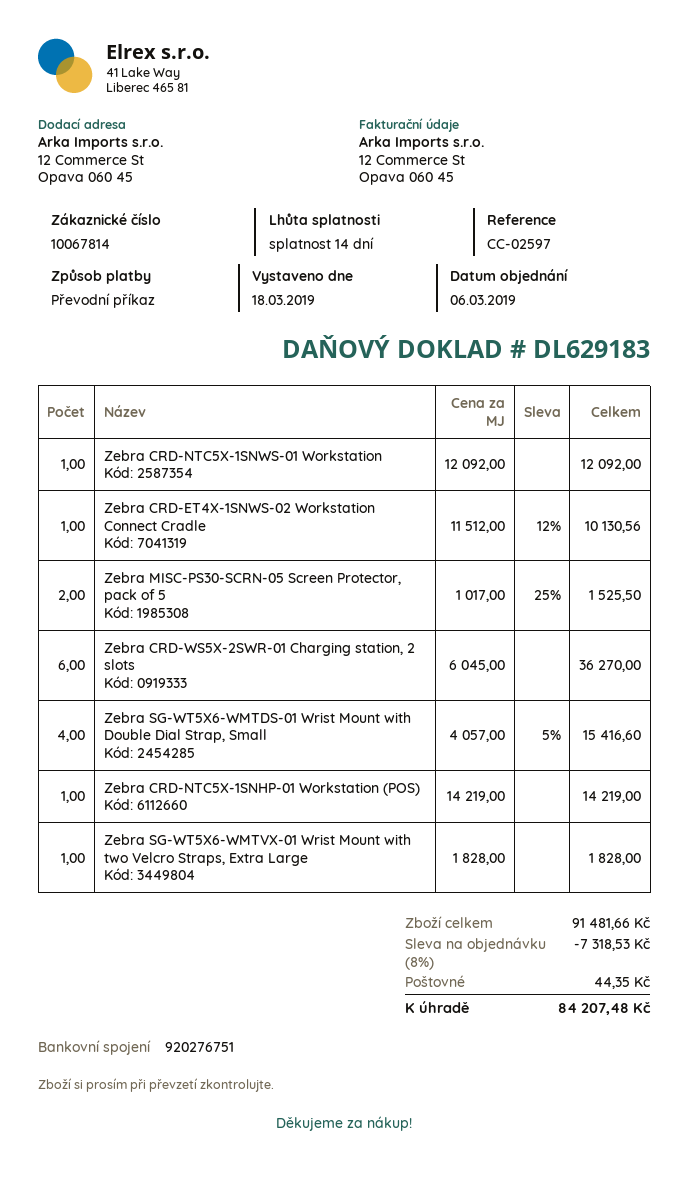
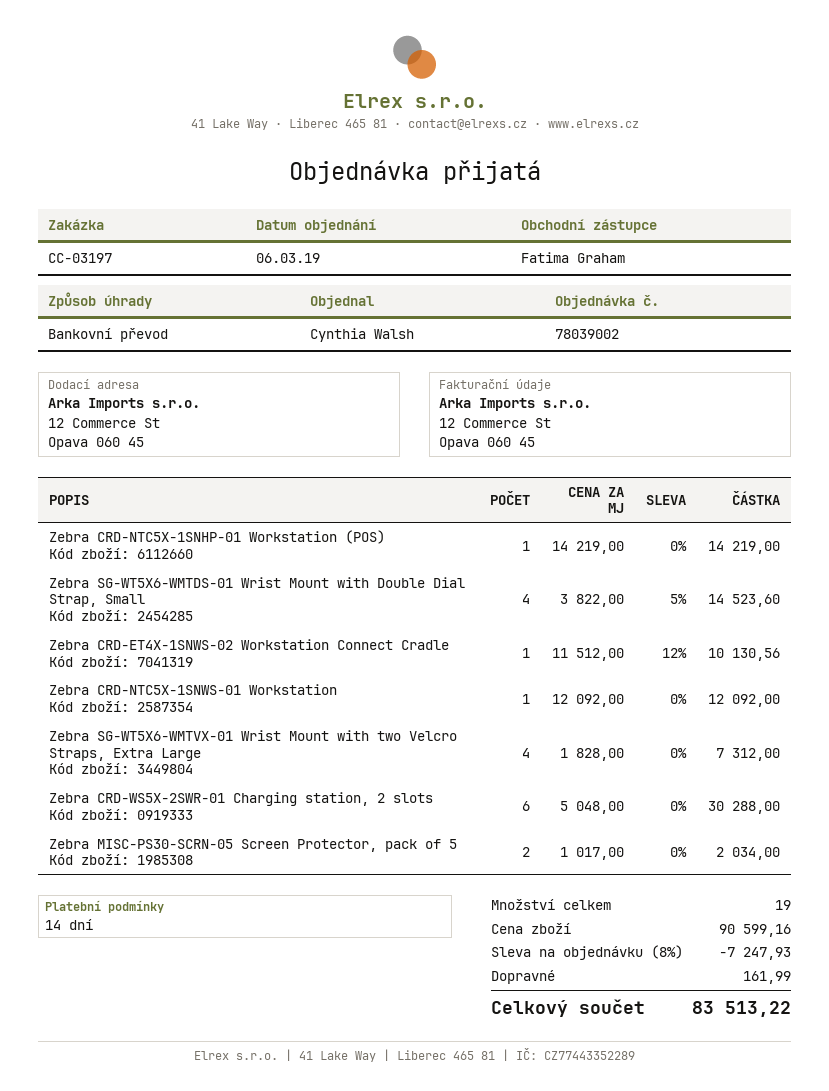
reference: CC-02597 -> CC-03197
Zebra MISC-PS30-SCRN-05 Screen Protector, pack of 5: 2 x 1017.00 - 25% = 1525.50 -> 2 x 1017.00 = 2034.00
Zebra CRD-WS5X-2SWR-01 Charging station, 2 slots: 6 x 6045.00 = 36270.00 -> 6 x 5048.00 = 30288.00
Zebra SG-WT5X6-WMTDS-01 Wrist Mount with Double Dial Strap, Small: 4 x 4057.00 - 5% = 15416.60 -> 4 x 3822.00 - 5% = 14523.60
Zebra SG-WT5X6-WMTVX-01 Wrist Mount with two Velcro Straps, Extra Large: 1 x 1828.00 = 1828.00 -> 4 x 1828.00 = 7312.00
subtotal: 91481.66 -> 90599.16
discount: 8% = 7318.53 -> 8% = 7247.93
shipping: 44.35 -> 161.99
total: 84207.48 -> 83513.22

